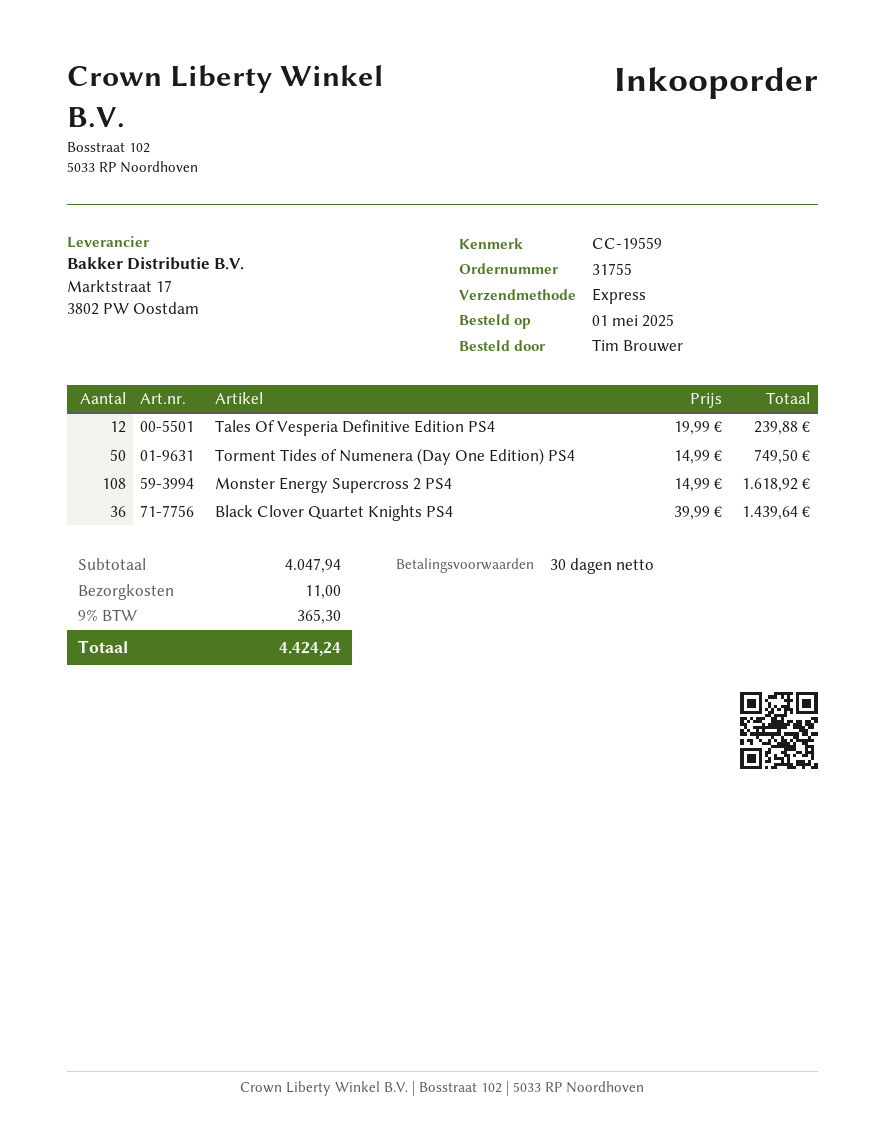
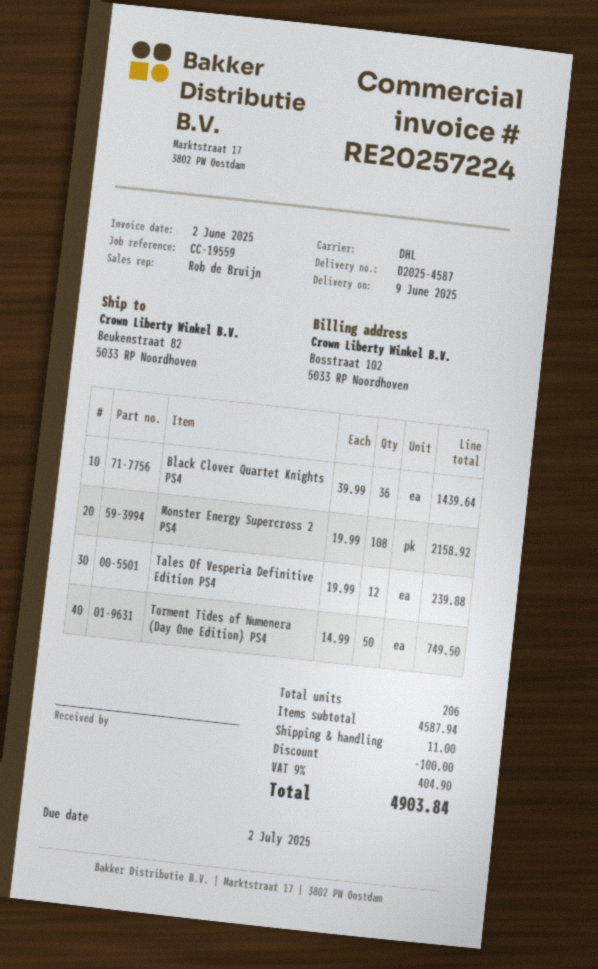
shipping method: express -> DHL
Monster Energy Supercross 2 PS4: 108 x 14.99 = 1618.92 -> 108 x 19.99 = 2158.92
subtotal: 4047.94 -> 4587.94
discount: none -> 100.00
tax: 9% = 365.30 -> 9% = 404.90
total: 4424.24 -> 4903.84

